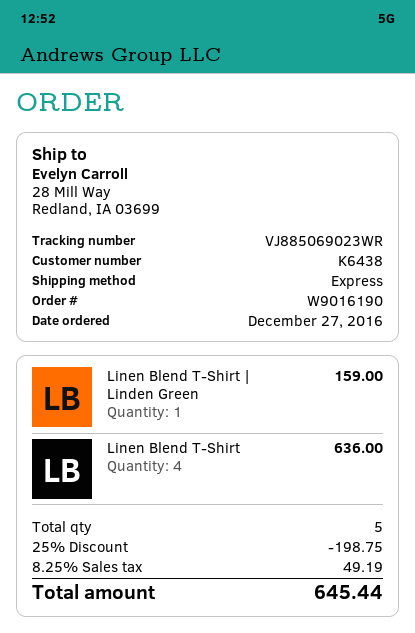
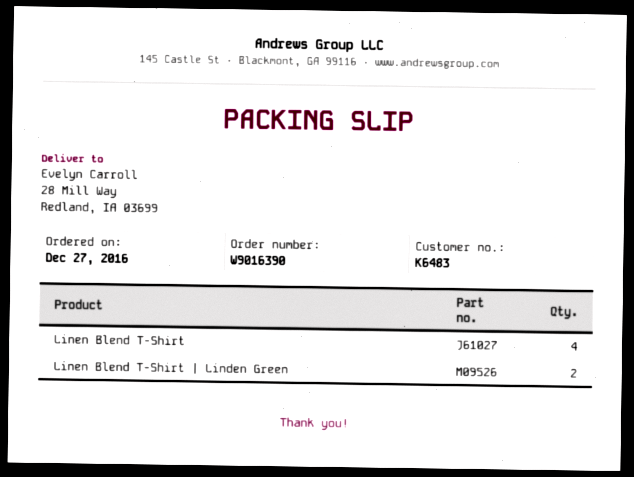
order number: W9016190 -> W9016390
customer number: K6438 -> K6483
Linen Blend T-Shirt | Linden Green: 1 -> 2

